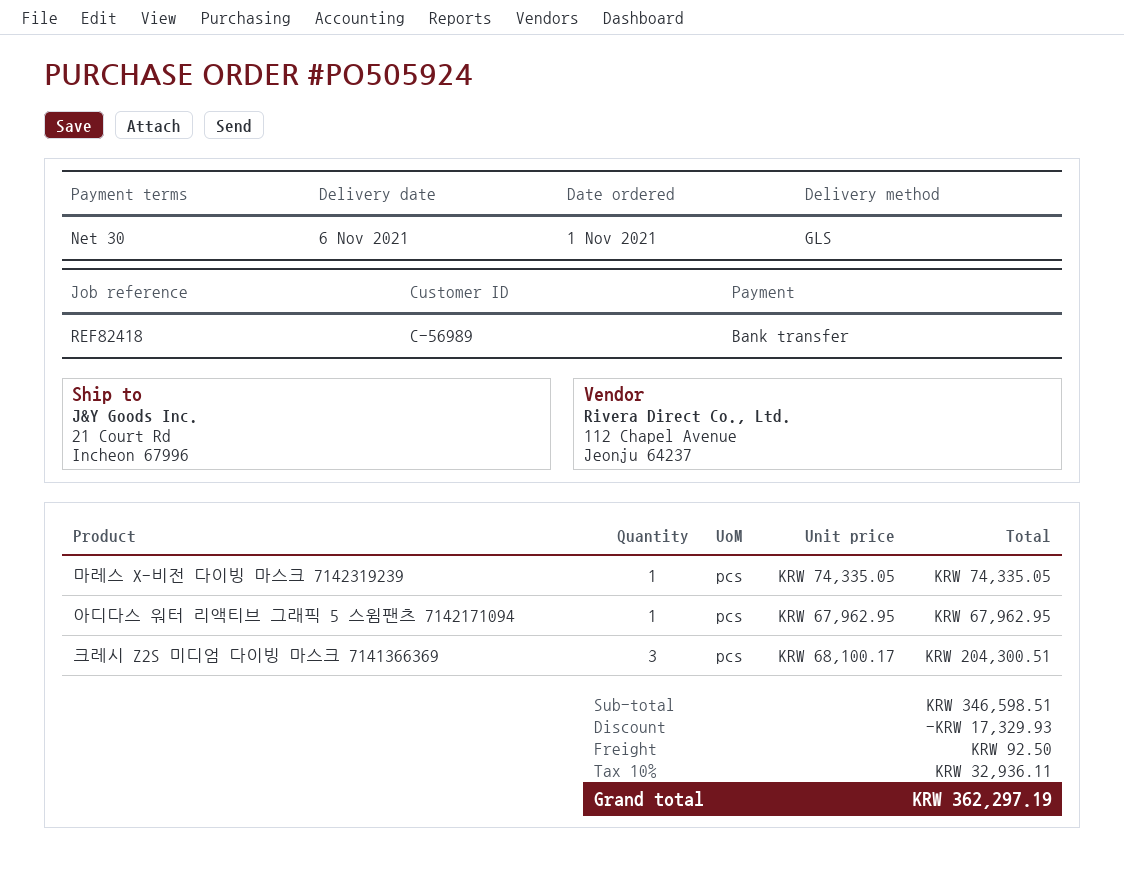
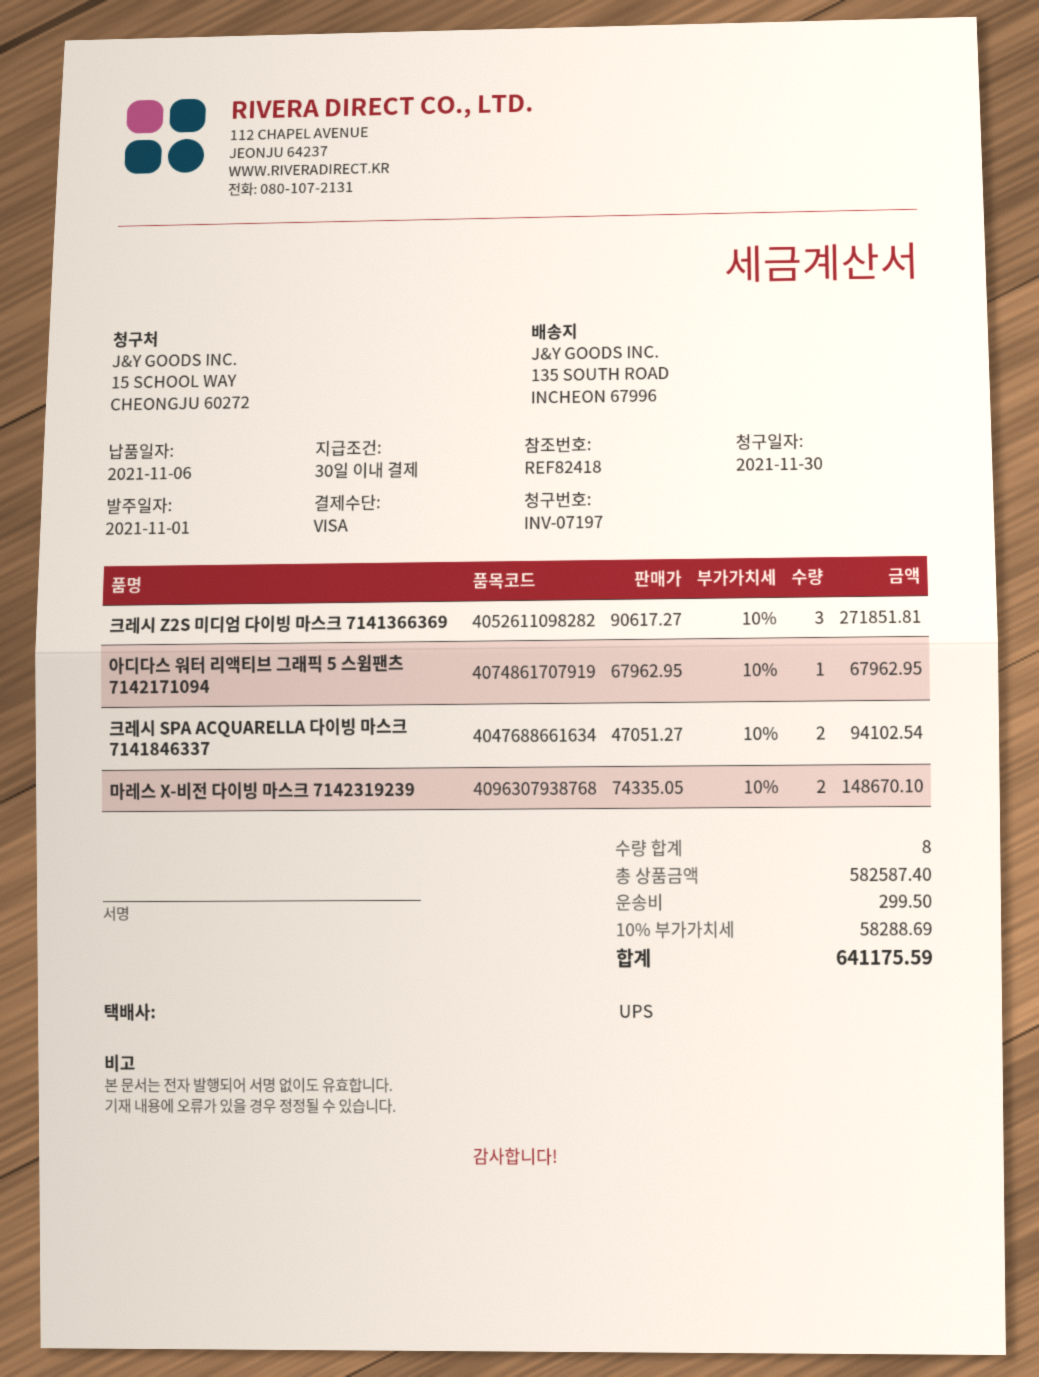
payment method: bank transfer -> Visa
shipping method: GLS -> UPS
ship to: 21 Court Rd, Incheon 67996 -> 135 SOUTH ROAD, INCHEON 67996
마레스 X-비전 다이빙 마스크 7142319239: 1 x 74335.05 = 74335.05 -> 2 x 74335.05 = 148670.10
크레시 Z2S 미디엄 다이빙 마스크 7141366369: 3 x 68100.17 = 204300.51 -> 3 x 90617.27 = 271851.81
크레시 SPA ACQUARELLA 다이빙 마스크 7141846337: none -> 2 x 47051.27 = 94102.54
subtotal: 346598.51 -> 582587.40
discount: 17329.93 -> none
shipping: 92.50 -> 299.50
tax: 10% = 32936.11 -> 10% = 58288.69
total: 362297.19 -> 641175.59

